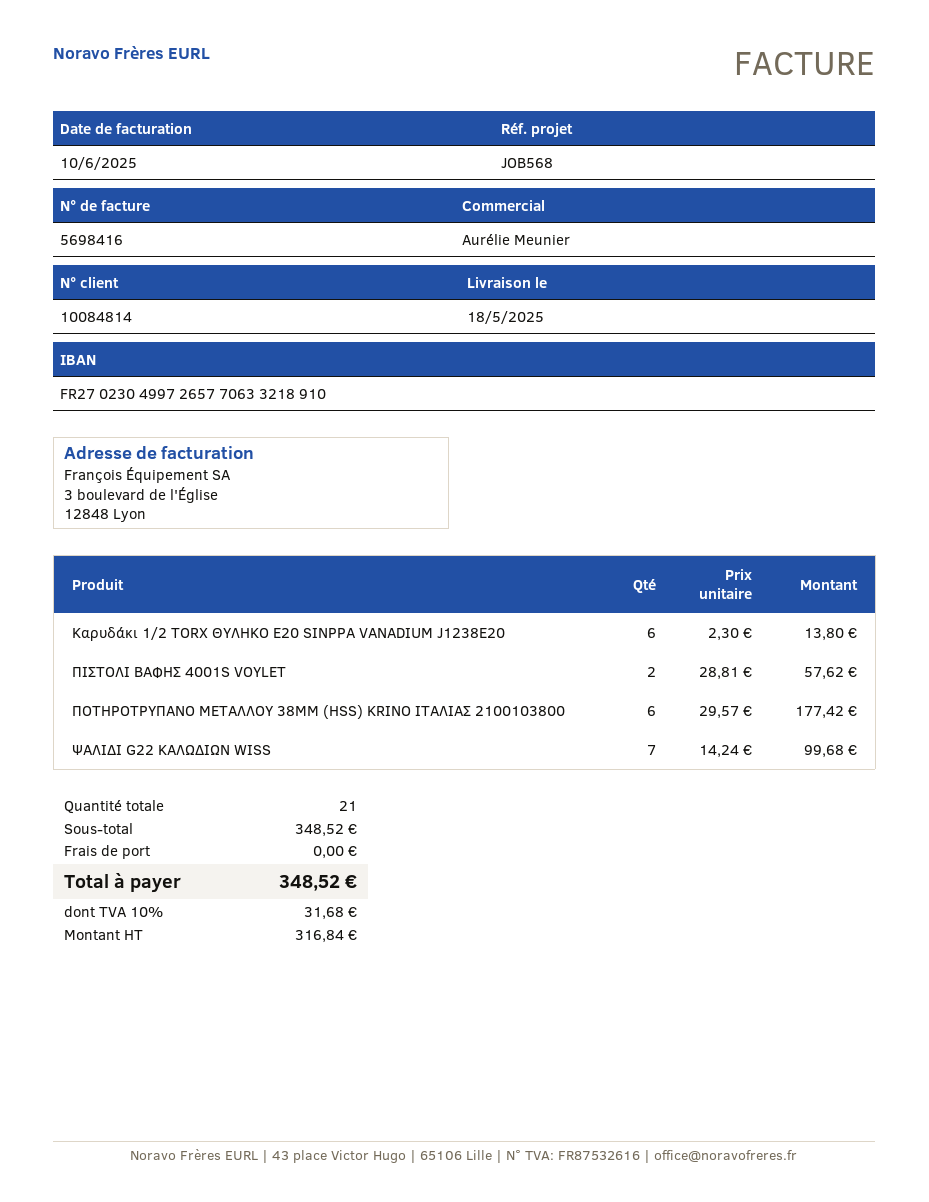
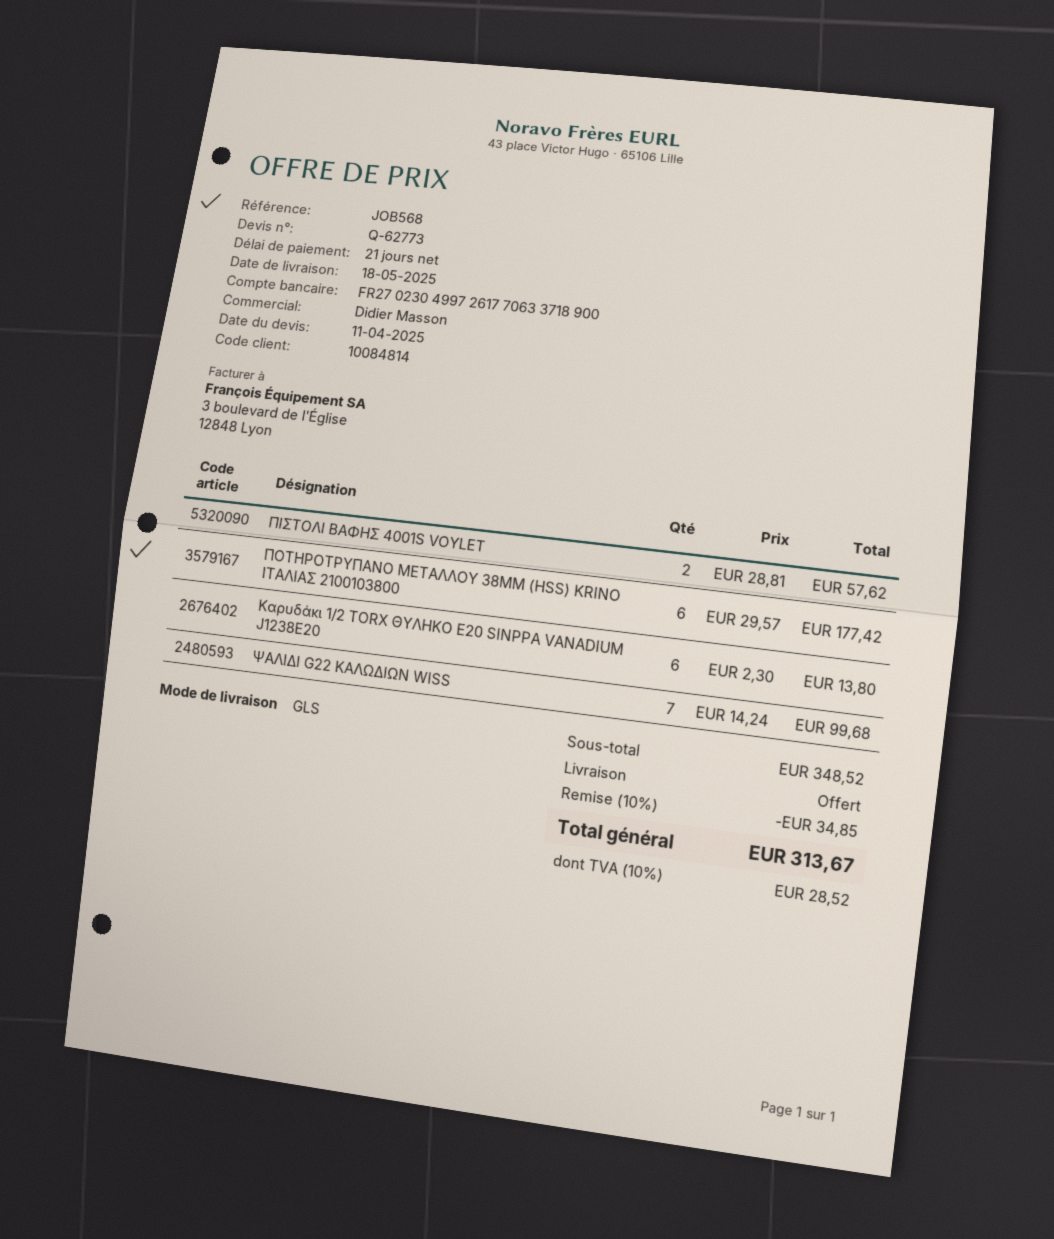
sales rep: Aurélie Meunier -> Didier Masson
bank account: FR2702304997265770633218910 -> FR2702304997261770633718900
discount: none -> 10% = 34.85
tax: 10% = 31.68 -> 10% = 28.52
total: 348.52 -> 313.67

